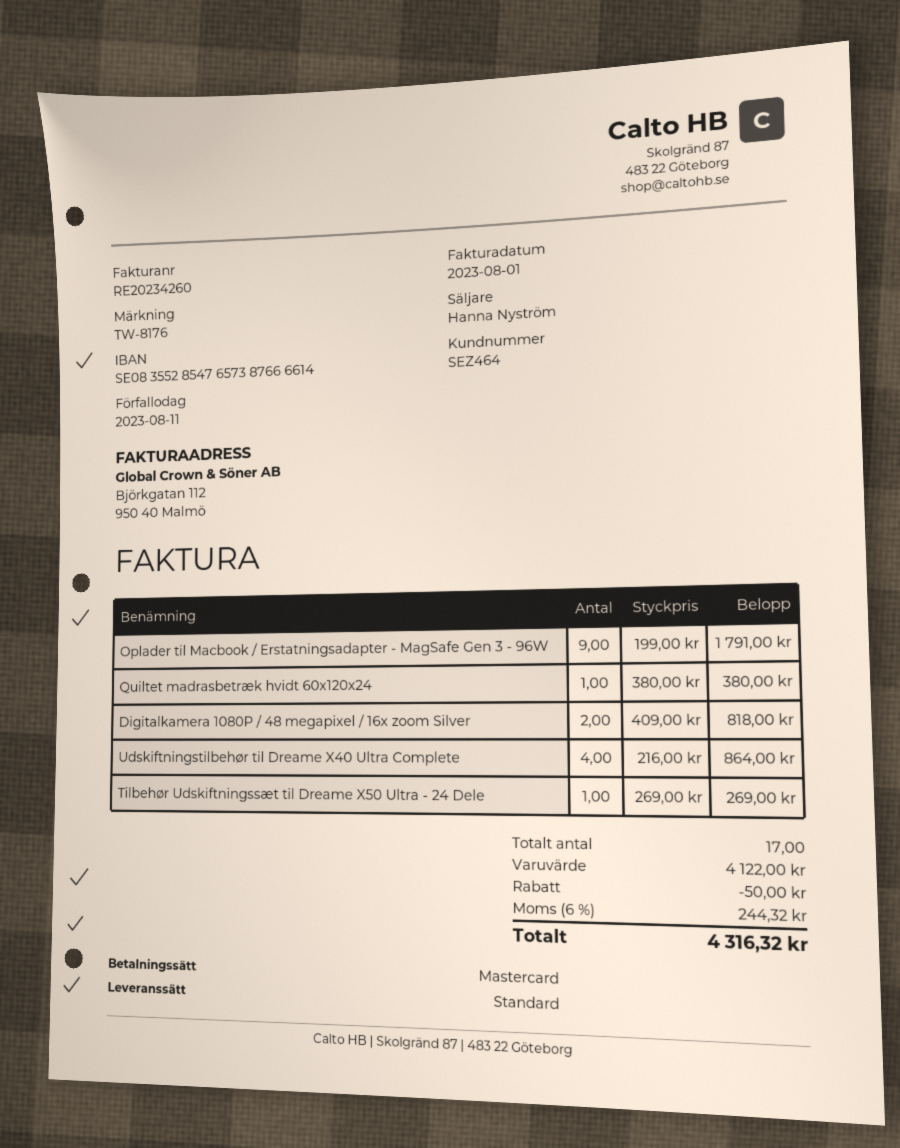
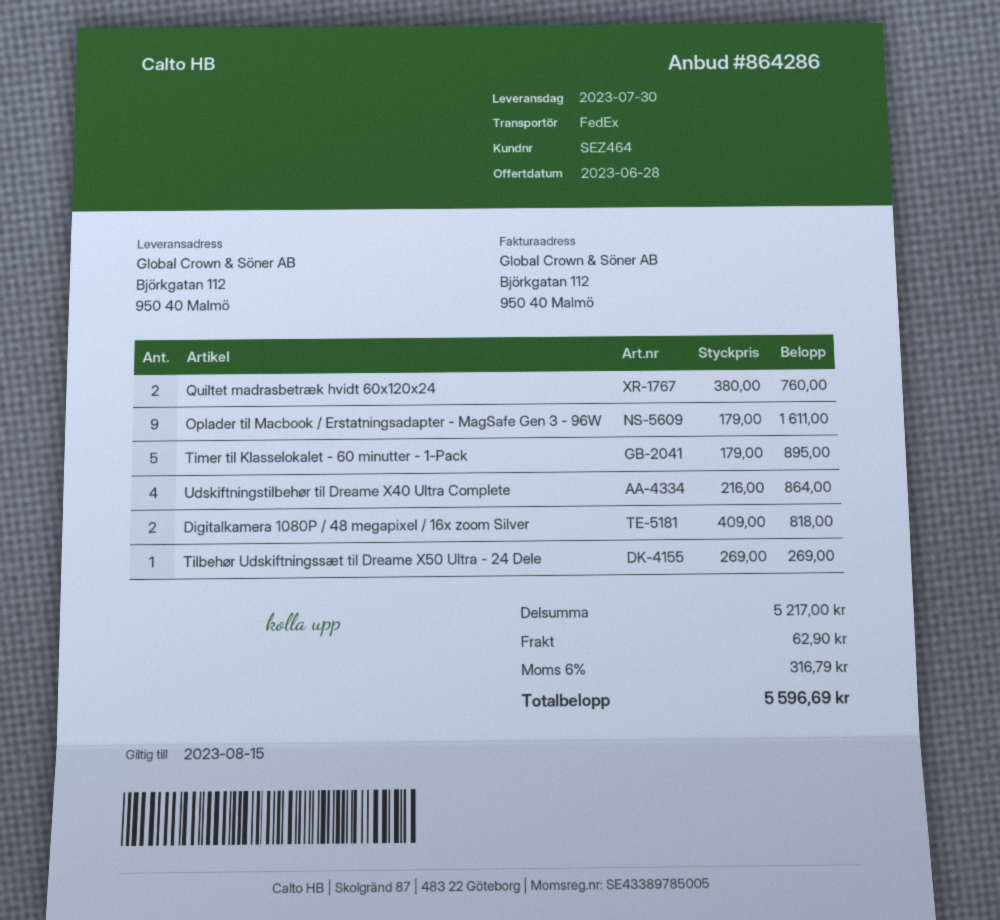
shipping method: standard -> FedEx
Oplader til Macbook / Erstatningsadapter - MagSafe Gen 3 - 96W: 9 x 199.00 = 1791.00 -> 9 x 179.00 = 1611.00
Quiltet madrasbetræk hvidt 60x120x24: 1 x 380.00 = 380.00 -> 2 x 380.00 = 760.00
Timer til Klasselokalet - 60 minutter - 1-Pack: none -> 5 x 179.00 = 895.00
subtotal: 4122.00 -> 5217.00
discount: 50.00 -> none
shipping: none -> 62.90
tax: 6% = 244.32 -> 6% = 316.79
total: 4316.32 -> 5596.69

